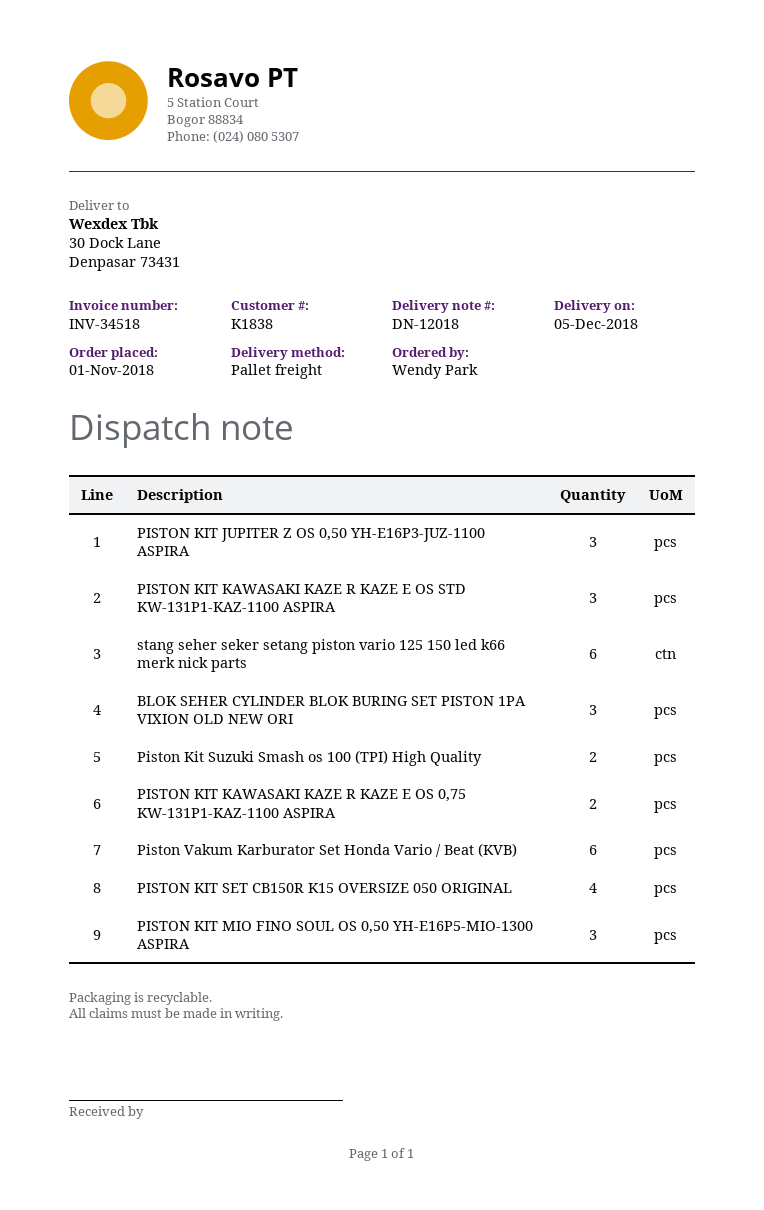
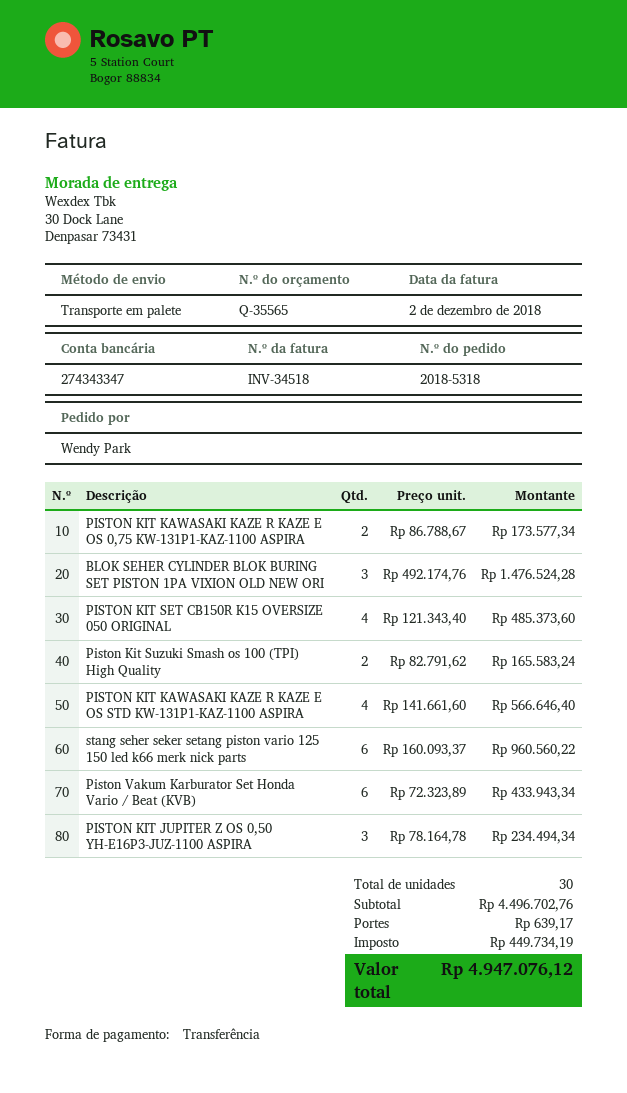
PISTON KIT KAWASAKI KAZE R KAZE E OS STD KW-131P1-KAZ-1100 ASPIRA: 3 -> 4
PISTON KIT MIO FINO SOUL OS 0,50 YH-E16P5-MIO-1300 ASPIRA: 3 -> none

